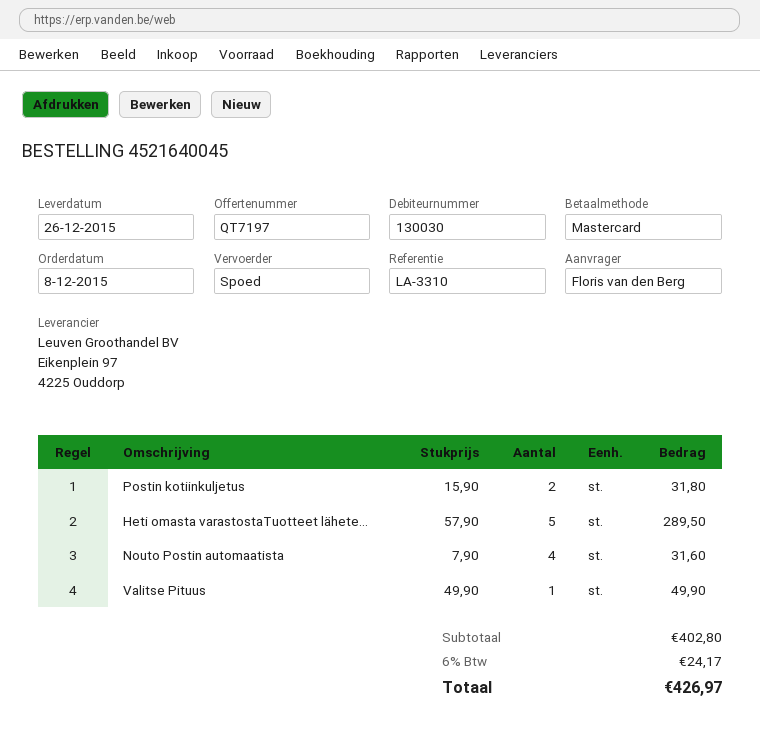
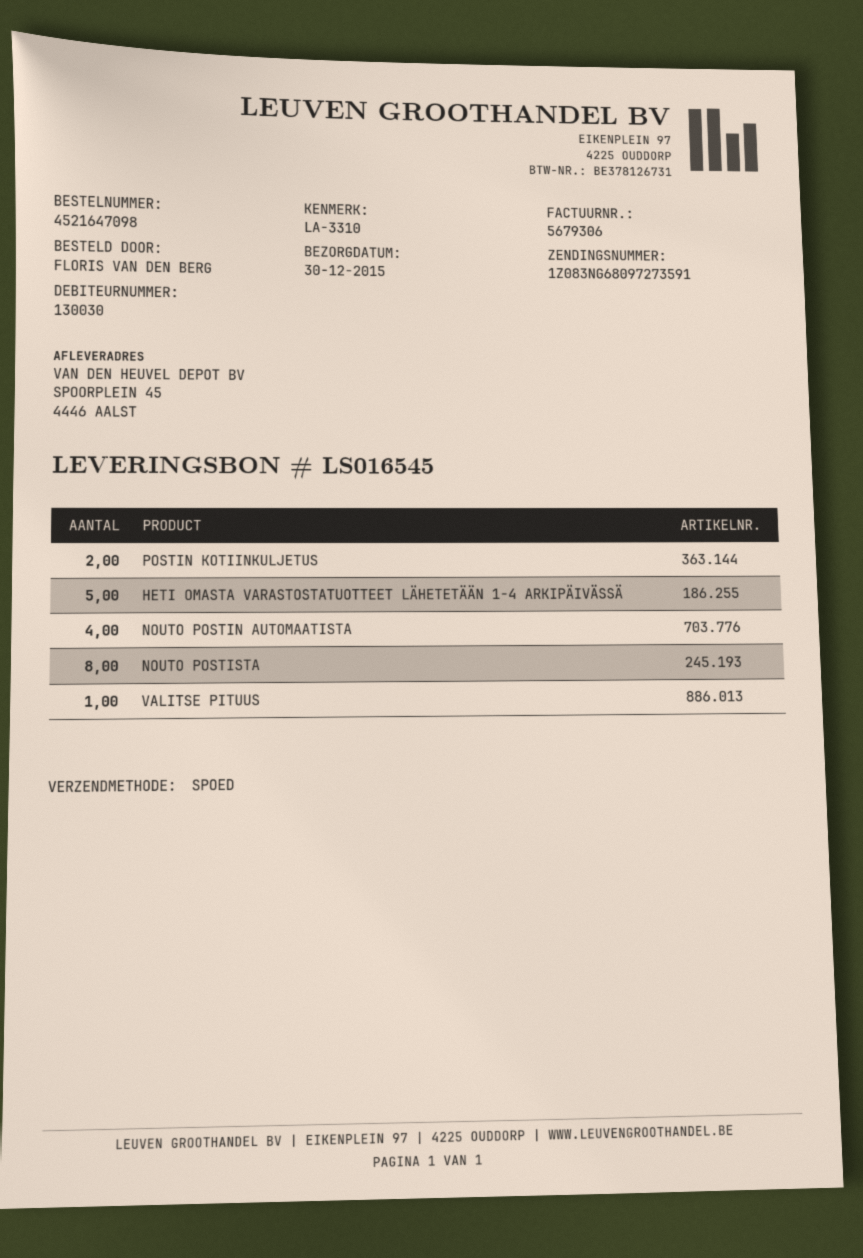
order number: 4521640045 -> 4521647098
delivery date: 2015-12-26 -> 2015-12-30
NOUTO POSTISTA: none -> 8

